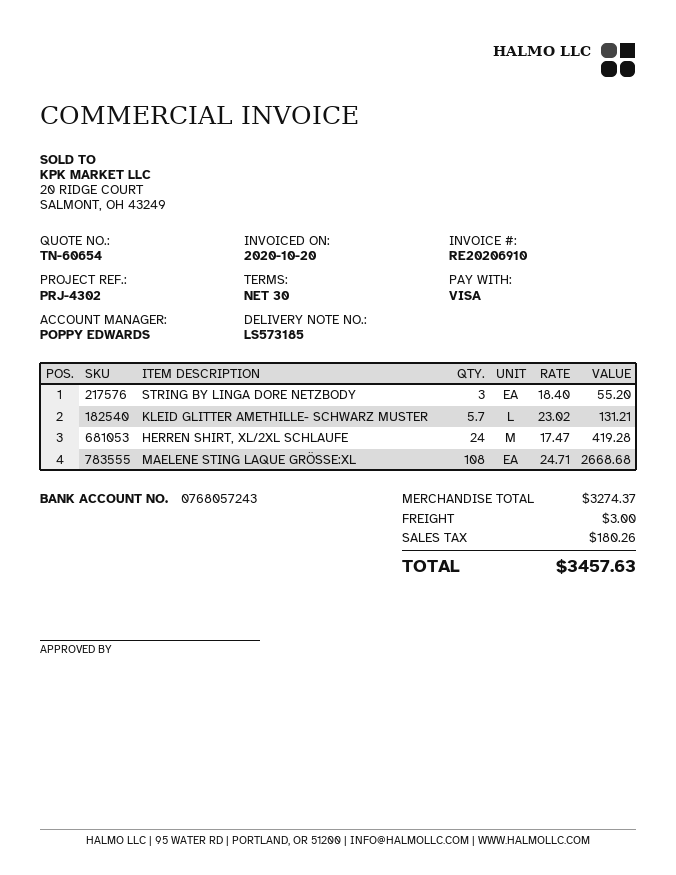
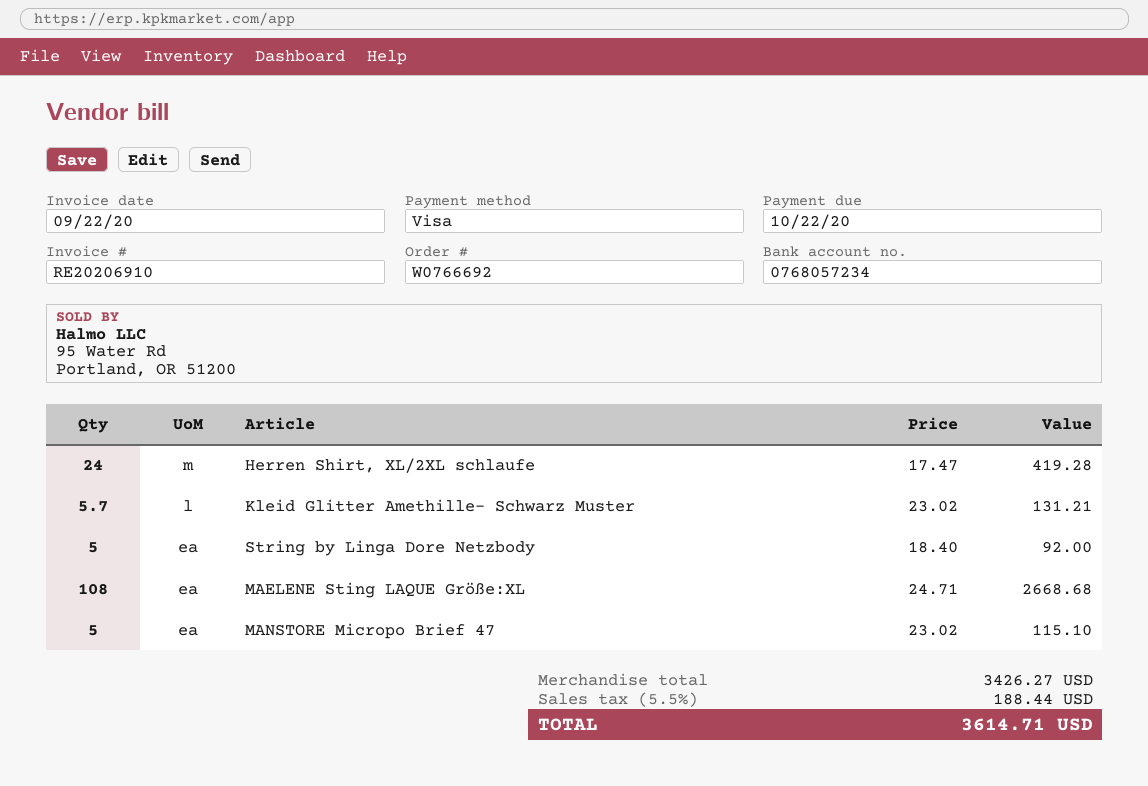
invoice date: 2020-10-20 -> 2020-09-22
bank account: 0768057243 -> 0768057234
STRING BY LINGA DORE NETZBODY: 3 x 18.40 = 55.20 -> 5 x 18.40 = 92.00
MANSTORE Micropo Brief 47: none -> 5 x 23.02 = 115.10
subtotal: 3274.37 -> 3426.27
shipping: 3.00 -> none
tax: 180.26 -> 188.44
total: 3457.63 -> 3614.71

